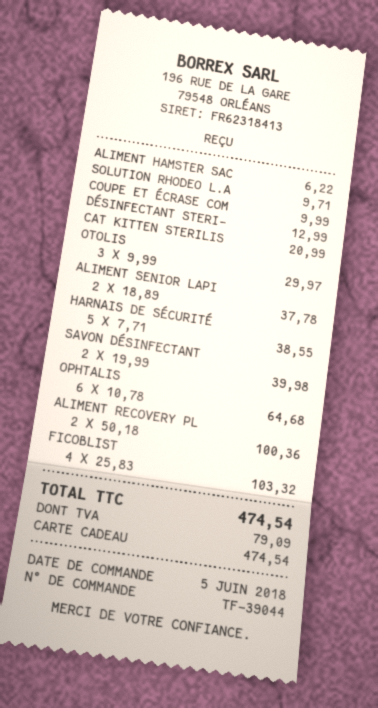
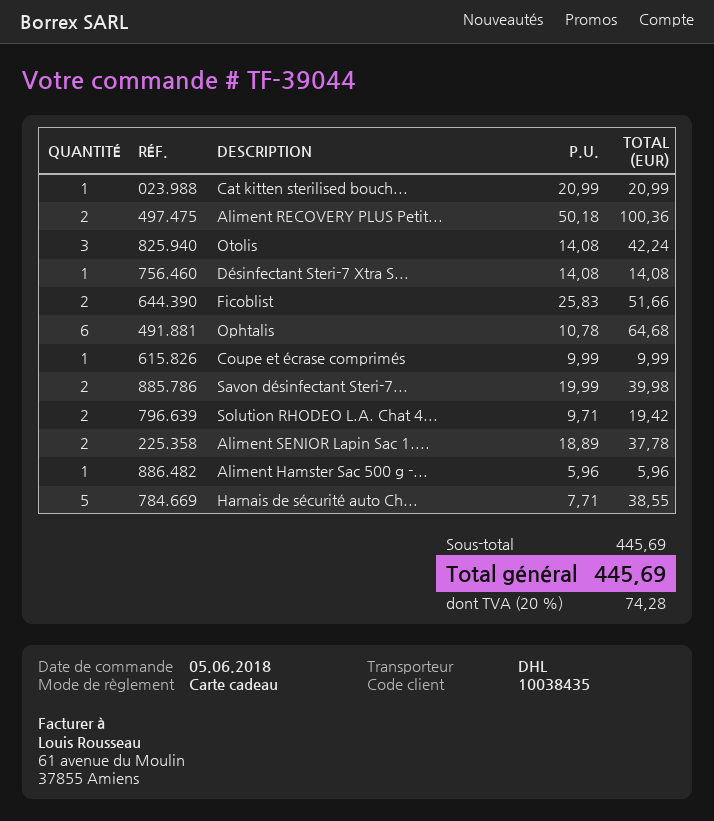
ALIMENT HAMSTER SAC: 1 x 6.22 = 6.22 -> 1 x 5.96 = 5.96
SOLUTION RHODEO L.A: 1 x 9.71 = 9.71 -> 2 x 9.71 = 19.42
DÉSINFECTANT STERI-: 1 x 12.99 = 12.99 -> 1 x 14.08 = 14.08
OTOLIS: 3 x 9.99 = 29.97 -> 3 x 14.08 = 42.24
FICOBLIST: 4 x 25.83 = 103.32 -> 2 x 25.83 = 51.66
tax: 79.09 -> 74.28
total: 474.54 -> 445.69

